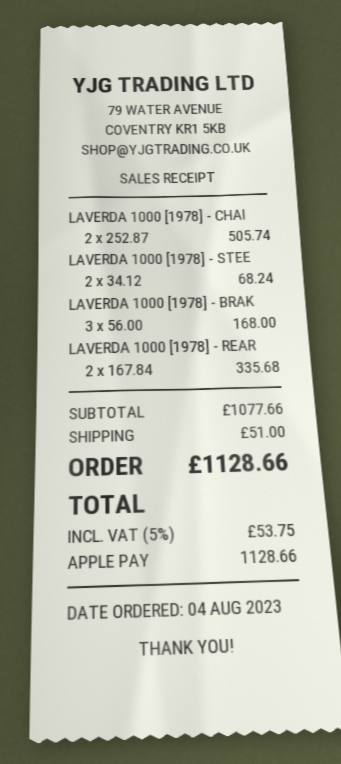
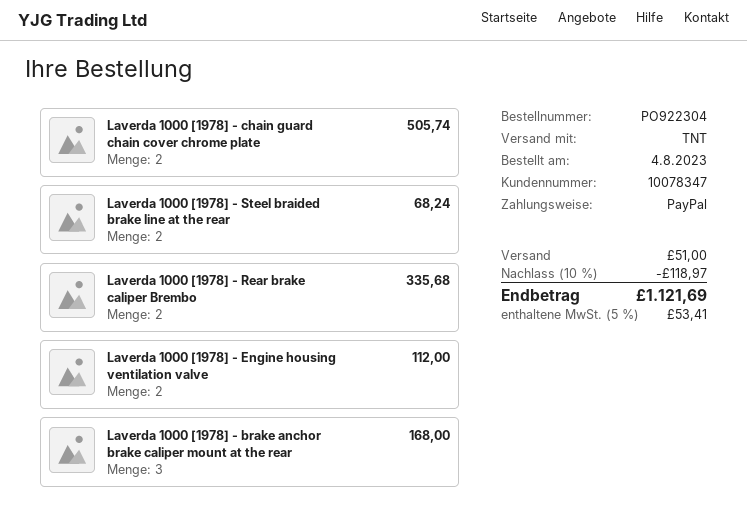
payment method: Apple Pay -> PayPal
Laverda 1000 [1978] - Engine housing ventilation valve: none -> 2 for 112.00
discount: none -> 10% = 118.97
tax: 5% = 53.75 -> 5% = 53.41
total: 1128.66 -> 1121.69

